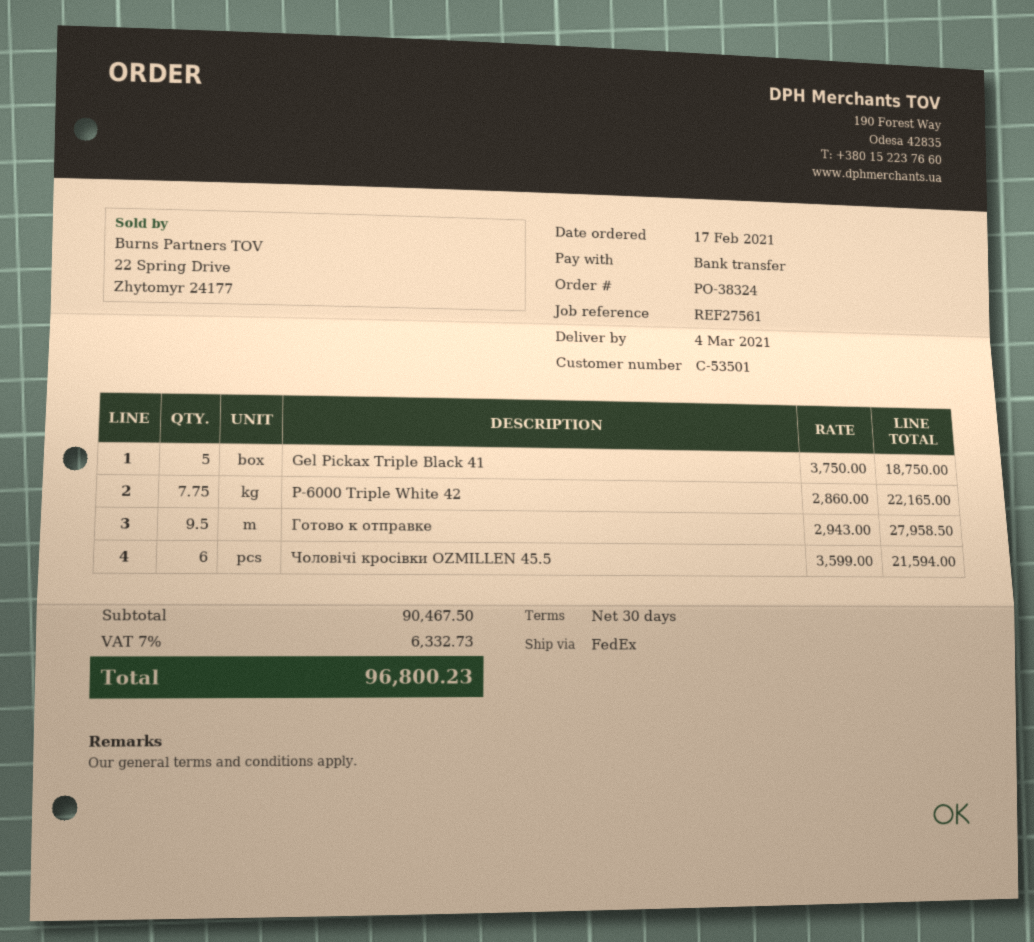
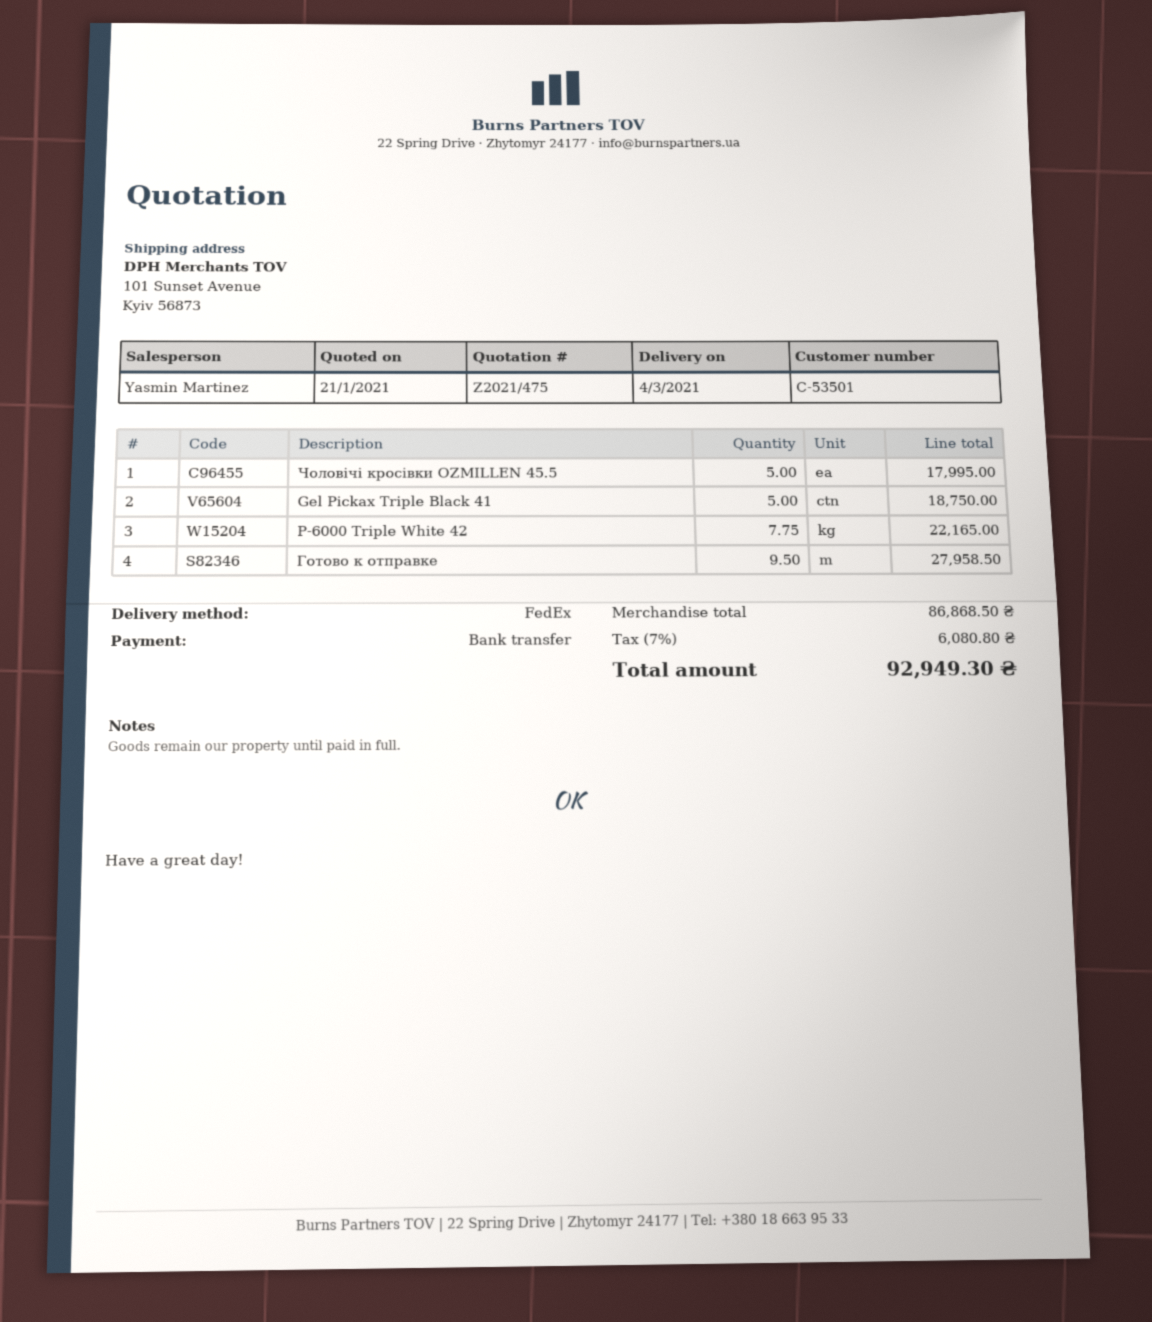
Чоловічі кросівки OZMILLEN 45.5: 6 for 21594.00 -> 5 for 17995.00
subtotal: 90467.50 -> 86868.50
tax: 7% = 6332.73 -> 7% = 6080.80
total: 96800.23 -> 92949.30

